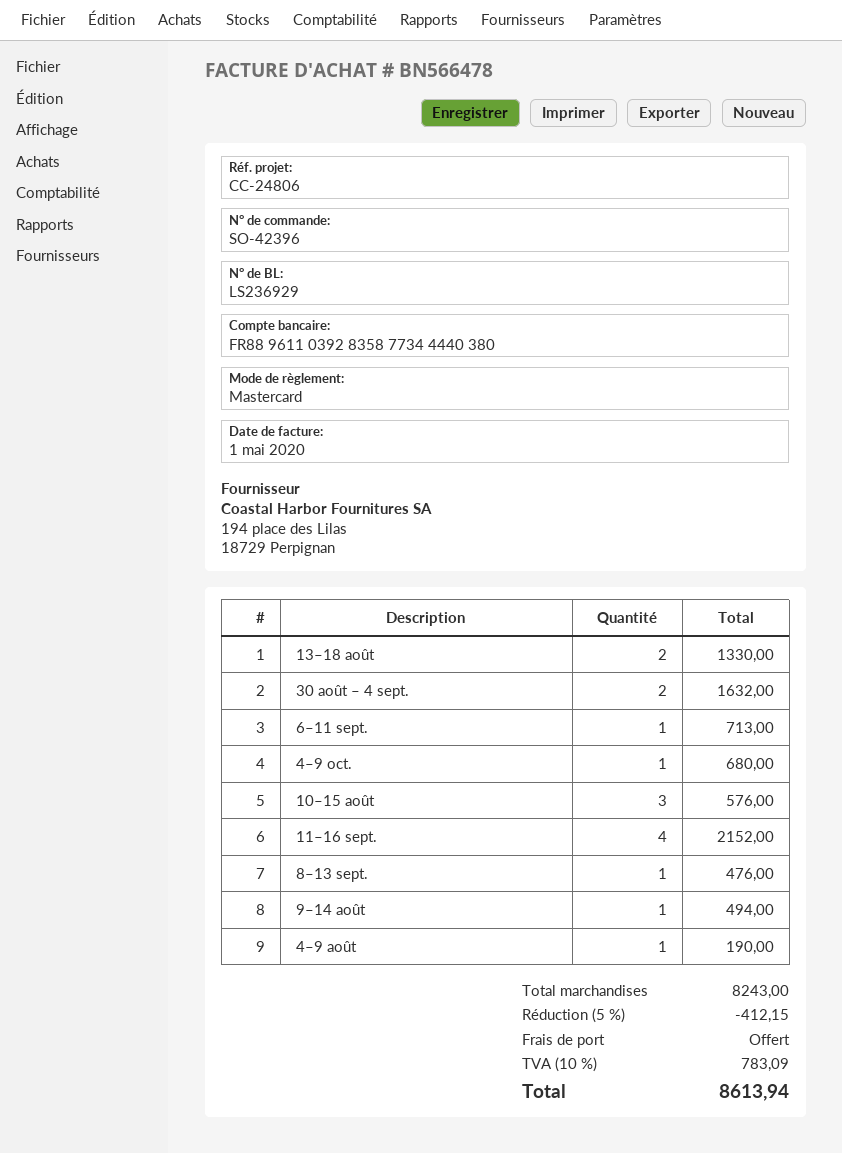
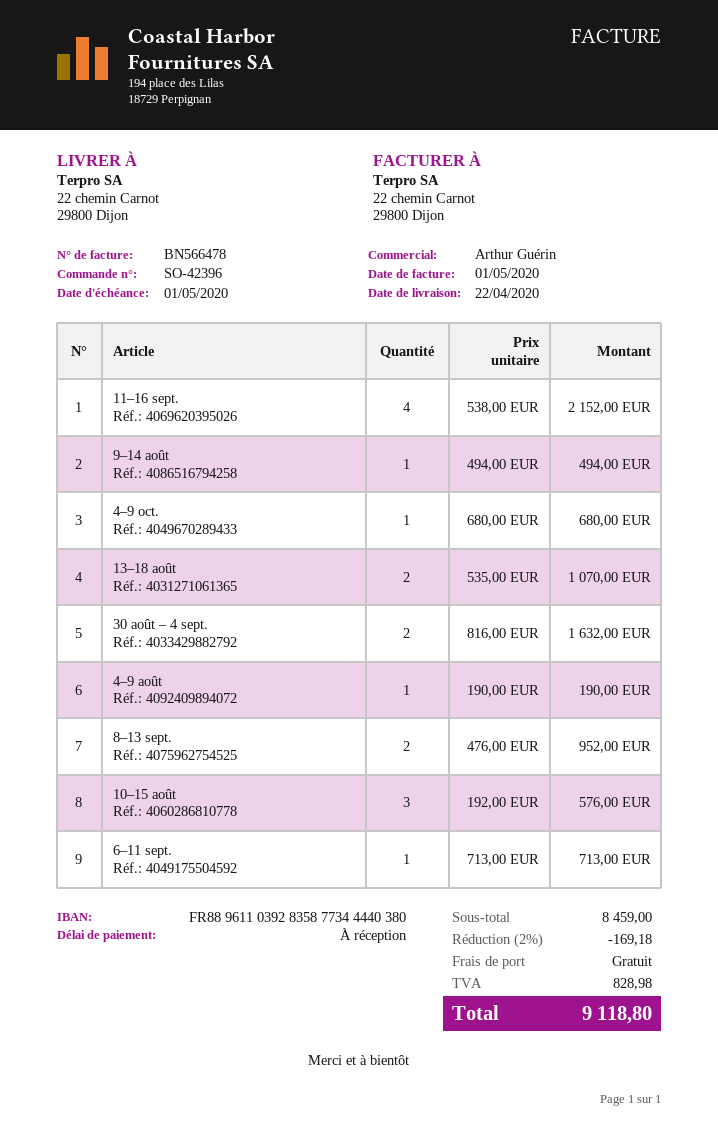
13–18 août: 2 for 1330.00 -> 2 for 1070.00
8–13 sept.: 1 for 476.00 -> 2 for 952.00
subtotal: 8243.00 -> 8459.00
discount: 5% = 412.15 -> 2% = 169.18
tax: 783.09 -> 828.98
total: 8613.94 -> 9118.80

